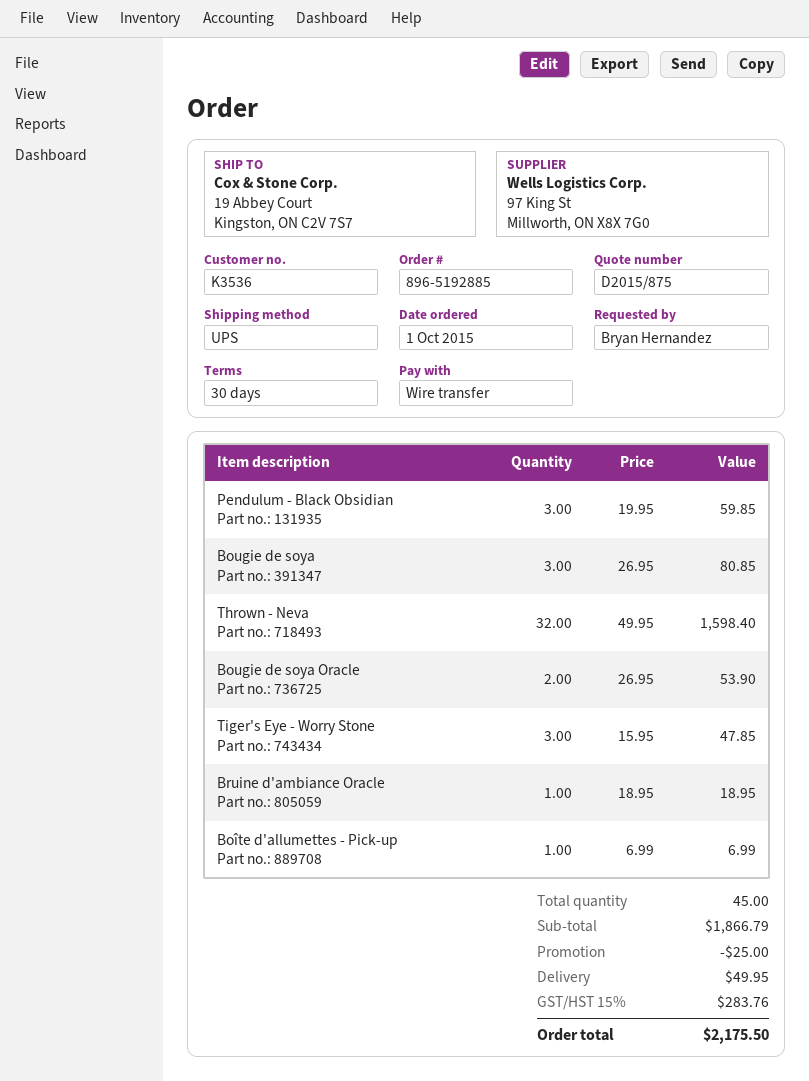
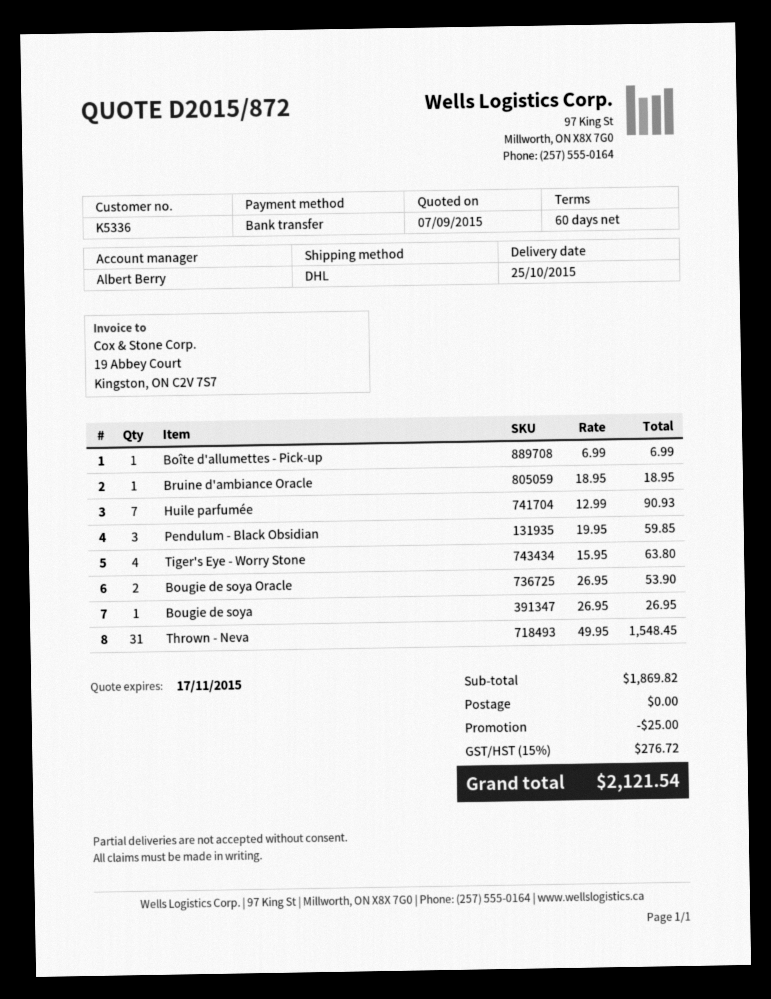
quote number: D2015/875 -> D2015/872
payment terms: 30 days -> 60 days
customer number: K3536 -> K5336
shipping method: UPS -> DHL
Bougie de soya: 3 x 26.95 = 80.85 -> 1 x 26.95 = 26.95
Thrown - Neva: 32 x 49.95 = 1598.40 -> 31 x 49.95 = 1548.45
Tiger's Eye - Worry Stone: 3 x 15.95 = 47.85 -> 4 x 15.95 = 63.80
Huile parfumée: none -> 7 x 12.99 = 90.93
subtotal: 1866.79 -> 1869.82
shipping: 49.95 -> 0.00
tax: 15% = 283.76 -> 15% = 276.72
total: 2175.50 -> 2121.54

